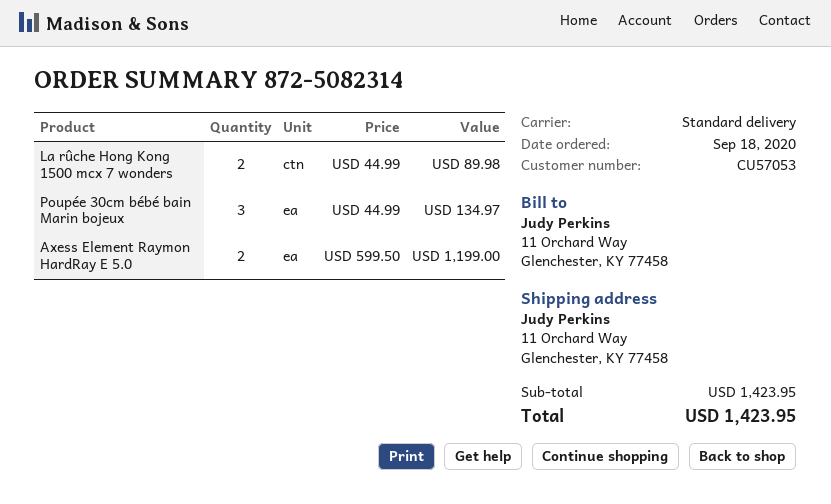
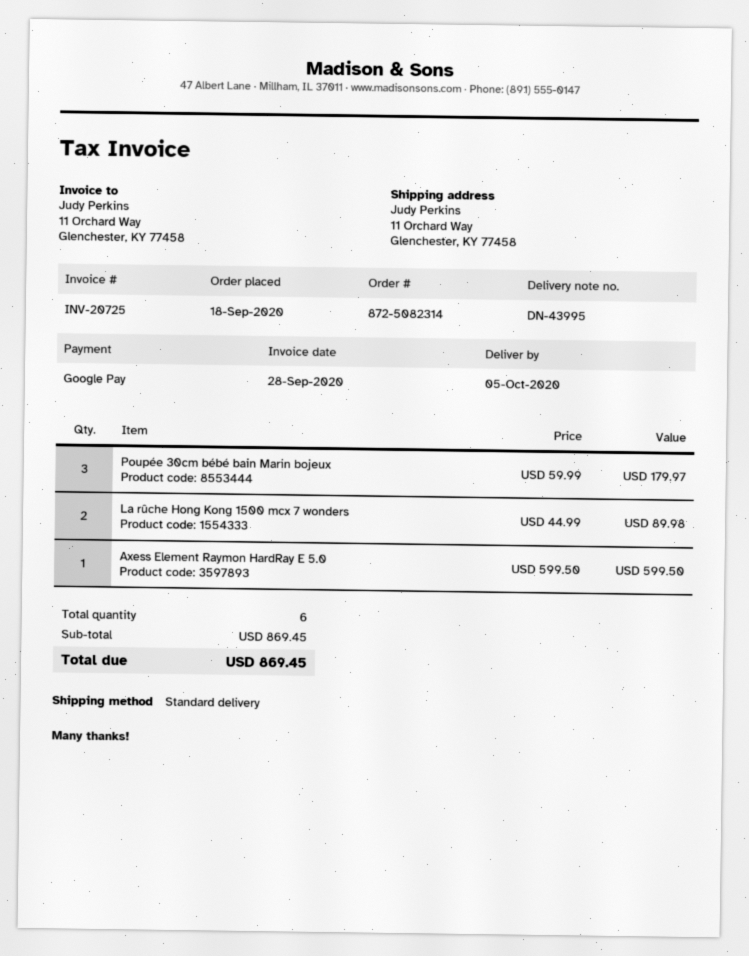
Poupée 30cm bébé bain Marin bojeux: 3 x 44.99 = 134.97 -> 3 x 59.99 = 179.97
Axess Element Raymon HardRay E 5.0: 2 x 599.50 = 1199.00 -> 1 x 599.50 = 599.50
subtotal: 1423.95 -> 869.45
total: 1423.95 -> 869.45

